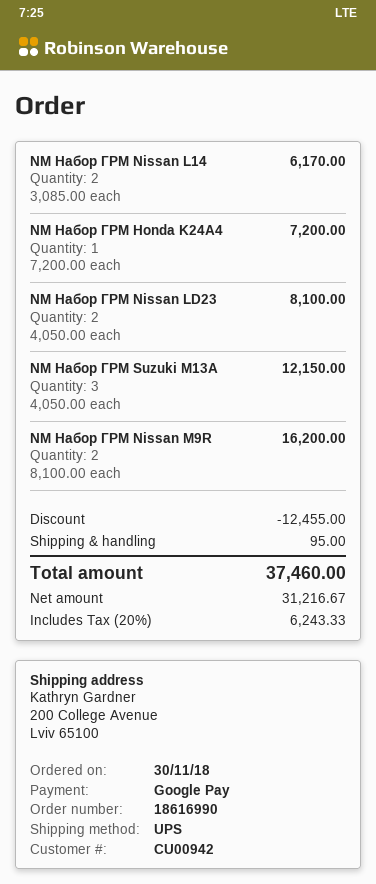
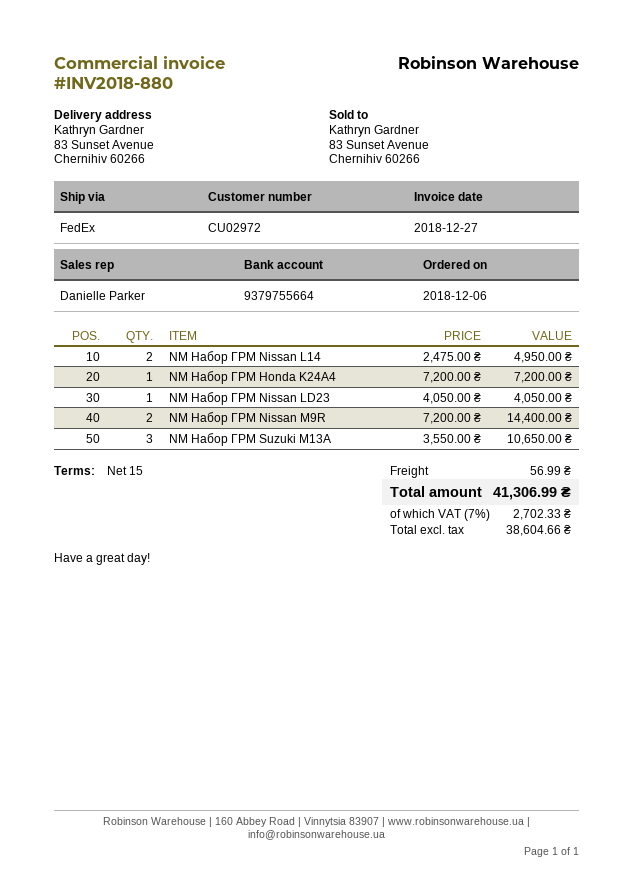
order date: 2018-11-30 -> 2018-12-06
customer number: CU00942 -> CU02972
shipping method: UPS -> FedEx
ship to: 200 College Avenue, Lviv 65100 -> 83 Sunset Avenue, Chernihiv 60266
NM Набор ГРМ Nissan L14: 2 x 3085.00 = 6170.00 -> 2 x 2475.00 = 4950.00
NM Набор ГРМ Nissan LD23: 2 x 4050.00 = 8100.00 -> 1 x 4050.00 = 4050.00
NM Набор ГРМ Suzuki M13A: 3 x 4050.00 = 12150.00 -> 3 x 3550.00 = 10650.00
NM Набор ГРМ Nissan M9R: 2 x 8100.00 = 16200.00 -> 2 x 7200.00 = 14400.00
discount: 12455.00 -> none
shipping: 95.00 -> 56.99
net: 31216.67 -> 38604.66
tax: 20% = 6243.33 -> 7% = 2702.33
total: 37460.00 -> 41306.99

